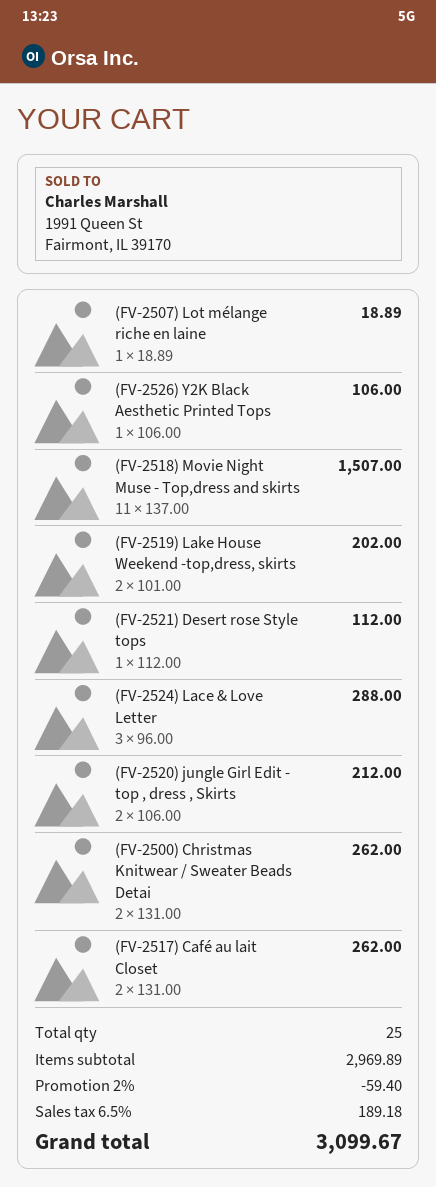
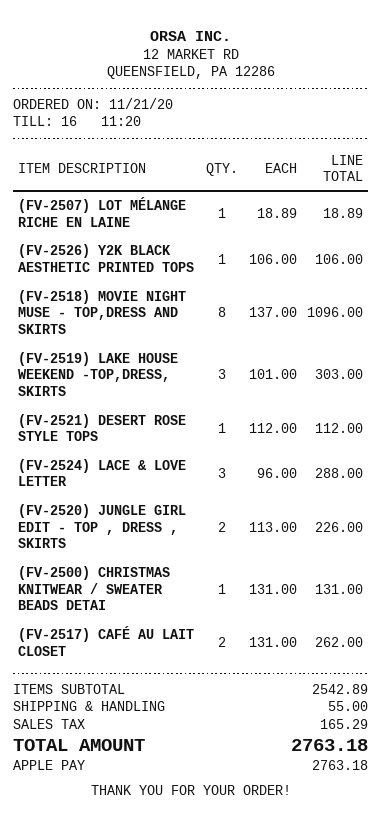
(FV-2518) Movie Night Muse - Top,dress and skirts: 11 x 137.00 = 1507.00 -> 8 x 137.00 = 1096.00
(FV-2519) Lake House Weekend -top,dress, skirts: 2 x 101.00 = 202.00 -> 3 x 101.00 = 303.00
(FV-2520) jungle Girl Edit - top , dress , Skirts: 2 x 106.00 = 212.00 -> 2 x 113.00 = 226.00
(FV-2500) Christmas Knitwear / Sweater Beads Detai: 2 x 131.00 = 262.00 -> 1 x 131.00 = 131.00
subtotal: 2969.89 -> 2542.89
discount: 2% = 59.40 -> none
shipping: none -> 55.00
tax: 189.18 -> 165.29
total: 3099.67 -> 2763.18

